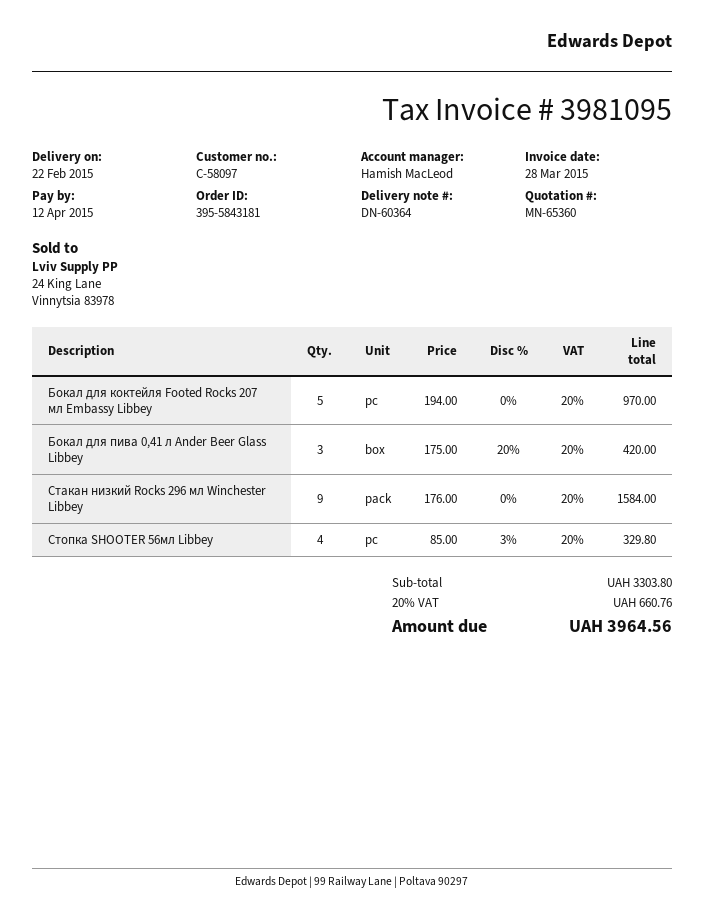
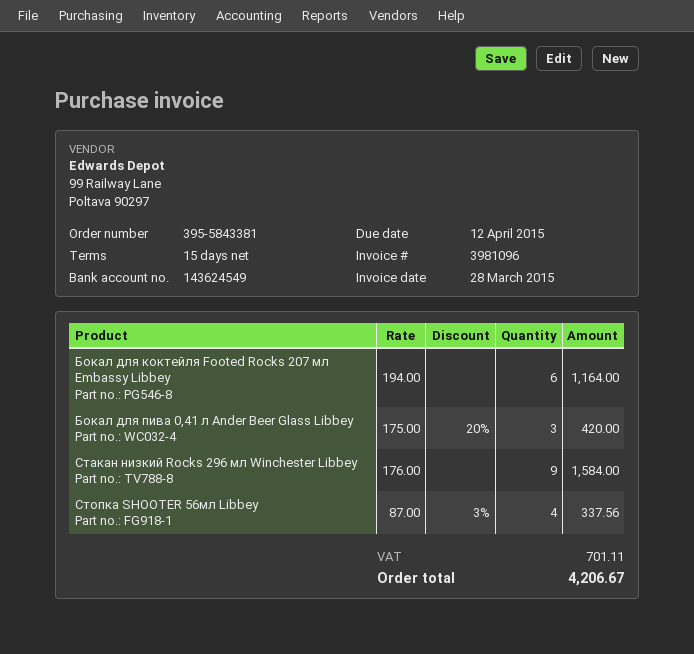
order number: 395-5843181 -> 395-5843381
invoice number: 3981095 -> 3981096
Бокал для коктейля Footed Rocks 207 мл Embassy Libbey: 5 x 194.00 = 970.00 -> 6 x 194.00 = 1164.00
Стопка SHOOTER 56мл Libbey: 4 x 85.00 - 3% = 329.80 -> 4 x 87.00 - 3% = 337.56
tax: 660.76 -> 701.11
total: 3964.56 -> 4206.67

